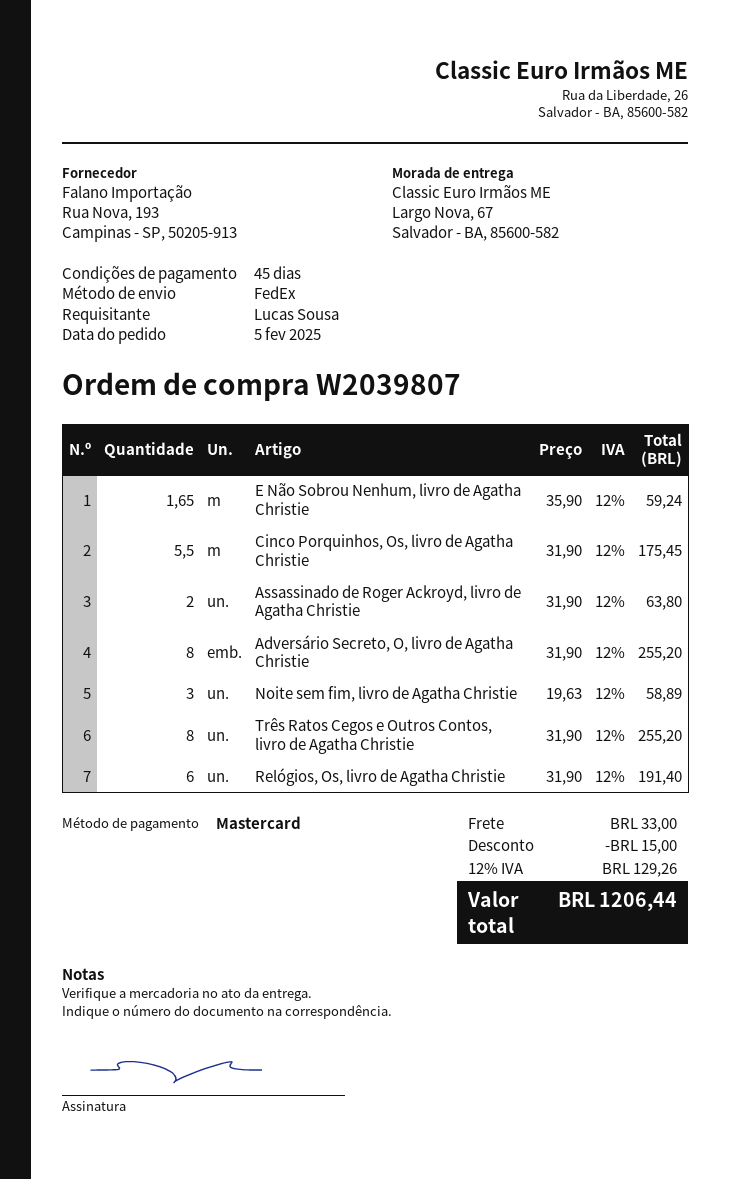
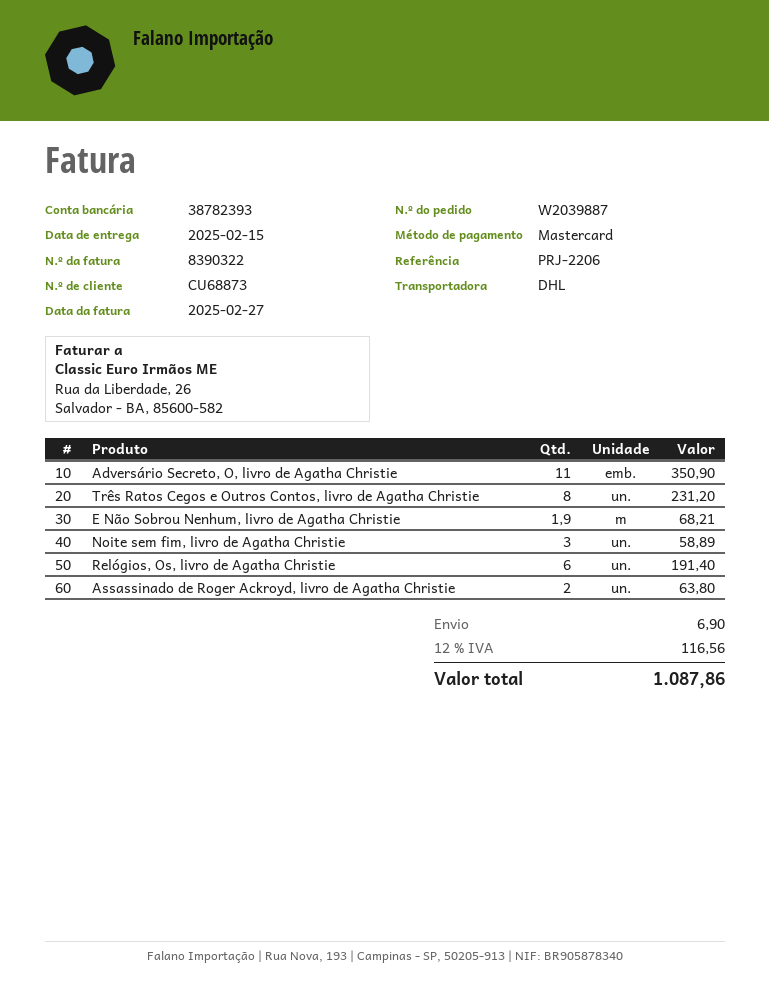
order number: W2039807 -> W2039887
shipping method: FedEx -> DHL
E Não Sobrou Nenhum, livro de Agatha Christie: 1.65 for 59.24 -> 1.9 for 68.21
Cinco Porquinhos, Os, livro de Agatha Christie: 5.5 for 175.45 -> none
Adversário Secreto, O, livro de Agatha Christie: 8 for 255.20 -> 11 for 350.90
Três Ratos Cegos e Outros Contos, livro de Agatha Christie: 8 for 255.20 -> 8 for 231.20
discount: 15.00 -> none
shipping: 33.00 -> 6.90
tax: 12% = 129.26 -> 12% = 116.56
total: 1206.44 -> 1087.86

